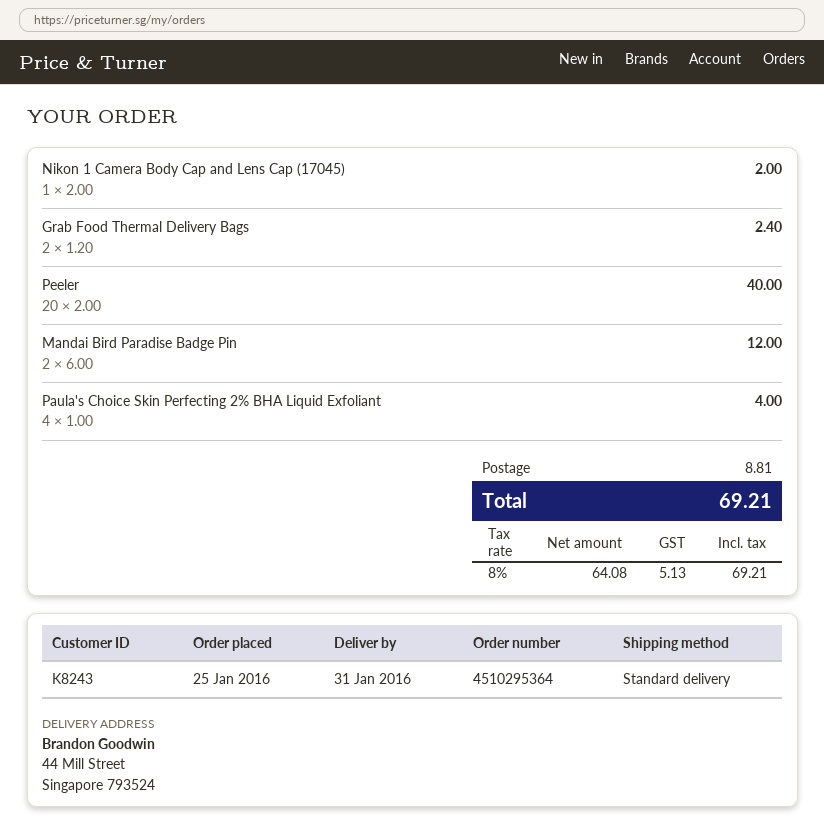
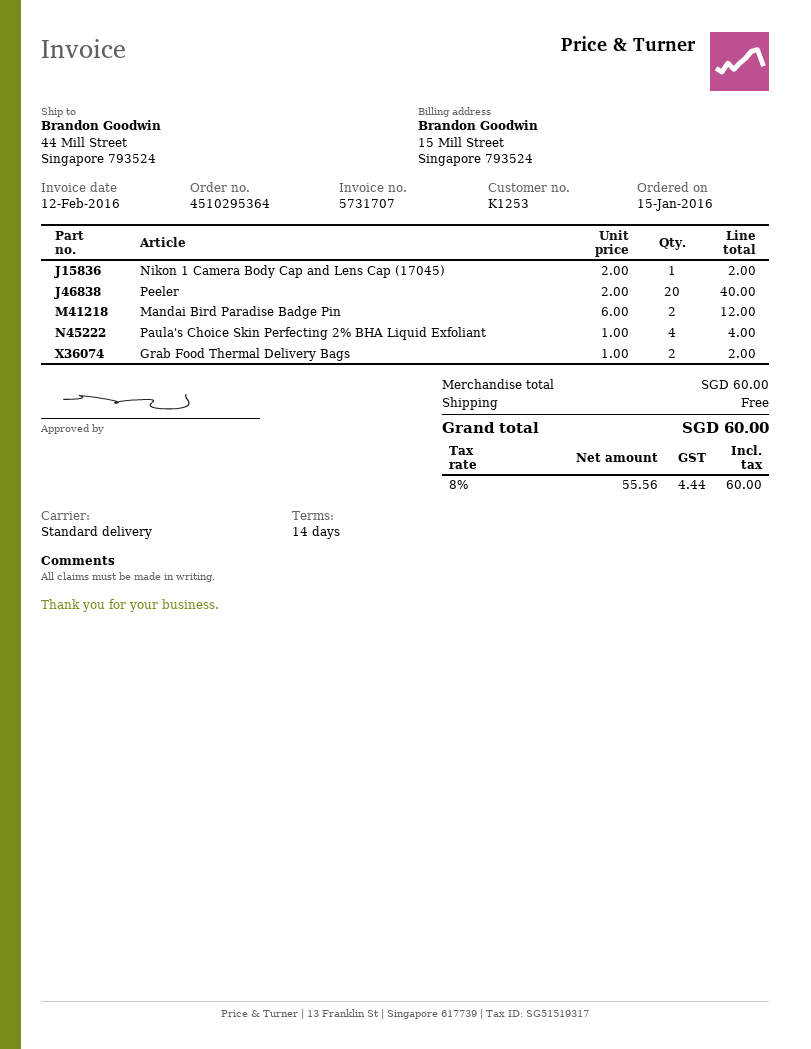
order date: 2016-01-25 -> 2016-01-15
customer number: K8243 -> K1253
Grab Food Thermal Delivery Bags: 2 x 1.20 = 2.40 -> 2 x 1.00 = 2.00
shipping: 8.81 -> 0.00
net: 64.08 -> 55.56
tax: 8% = 5.13 -> 8% = 4.44
total: 69.21 -> 60.00

